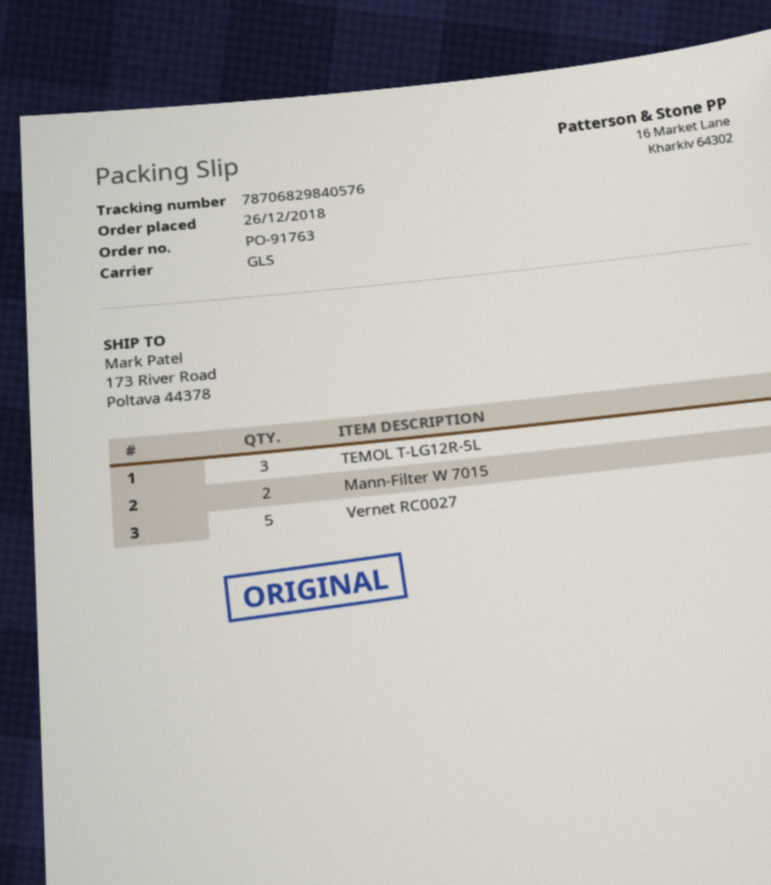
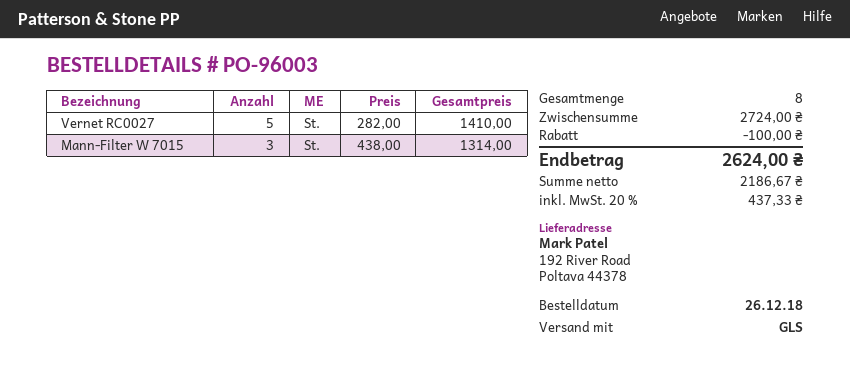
order number: PO-91763 -> PO-96003
ship to: 173 River Road, Poltava 44378 -> 192 River Road, Poltava 44378
TEMOL T-LG12R-5L: 3 -> none
Mann-Filter W 7015: 2 -> 3

